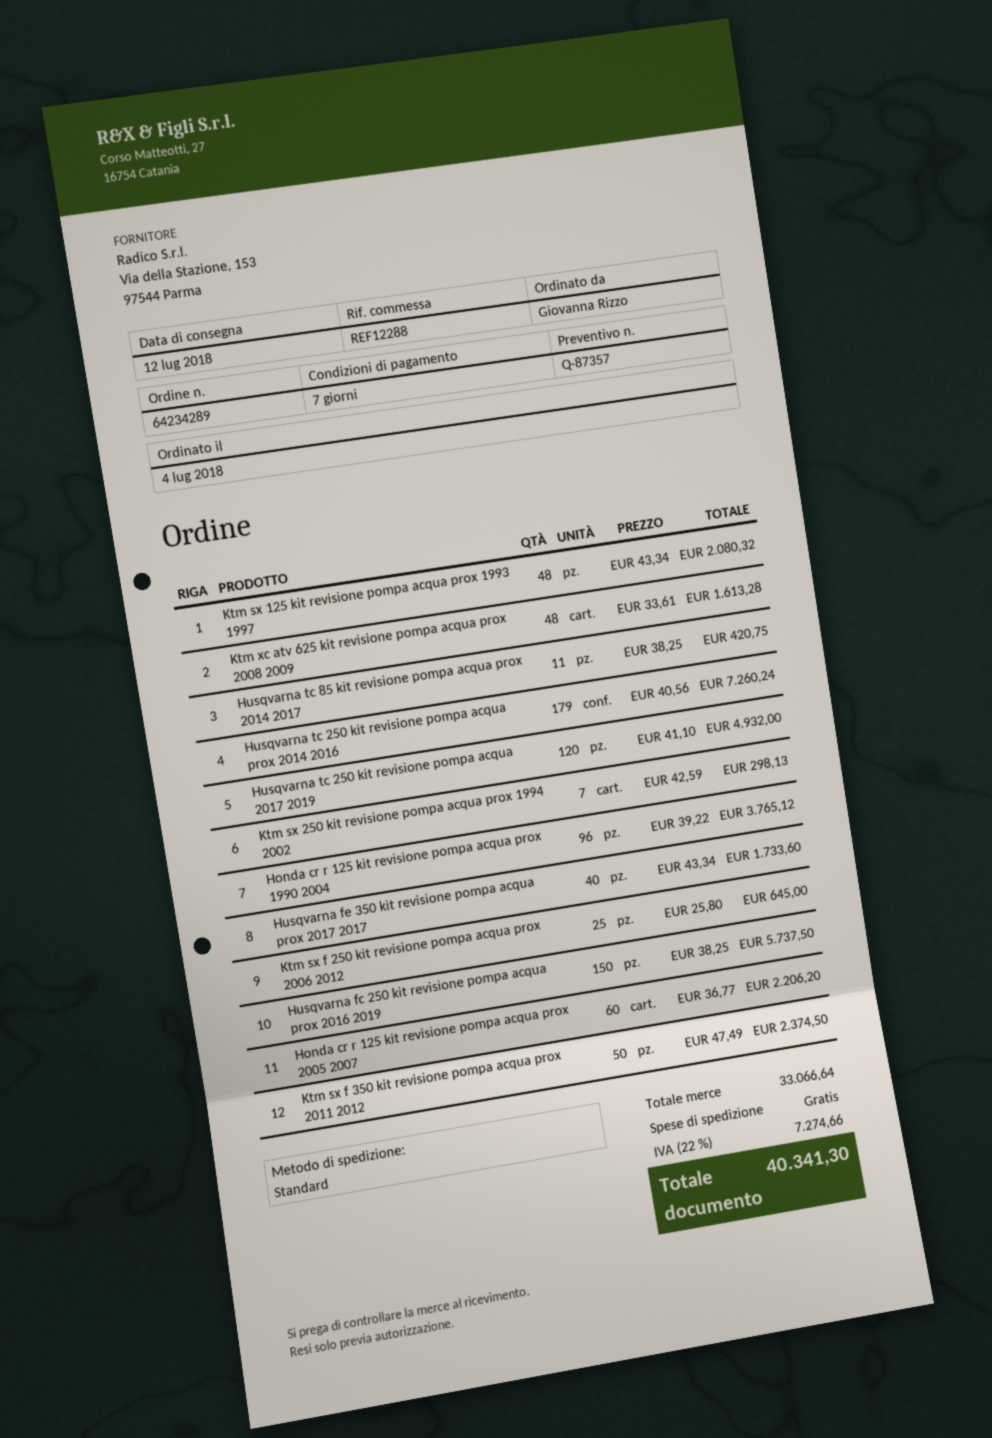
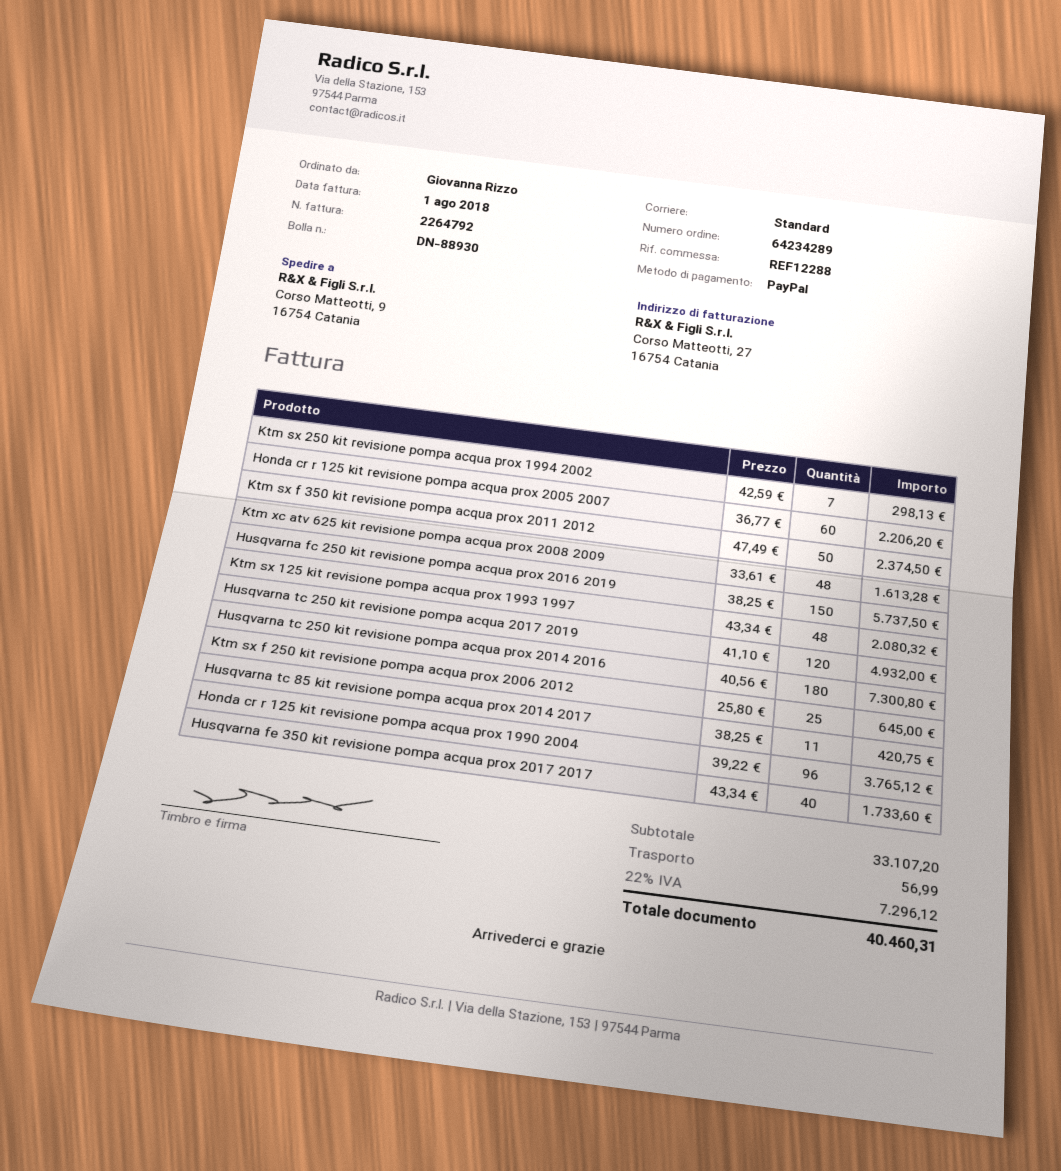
Husqvarna tc 250 kit revisione pompa acqua prox 2014 2016: 179 x 40.56 = 7260.24 -> 180 x 40.56 = 7300.80
subtotal: 33066.64 -> 33107.20
shipping: 0.00 -> 56.99
tax: 22% = 7274.66 -> 22% = 7296.12
total: 40341.30 -> 40460.31

